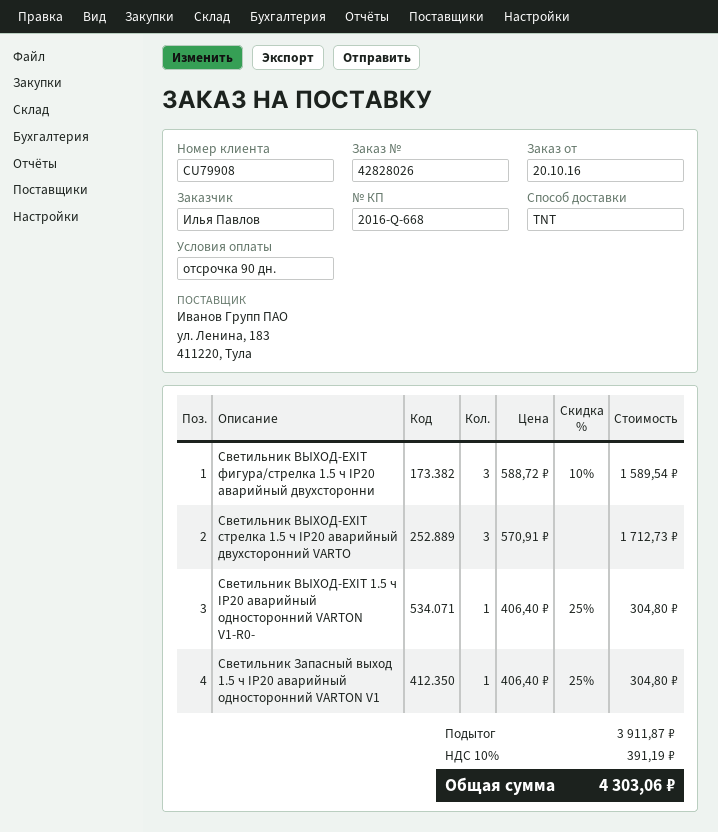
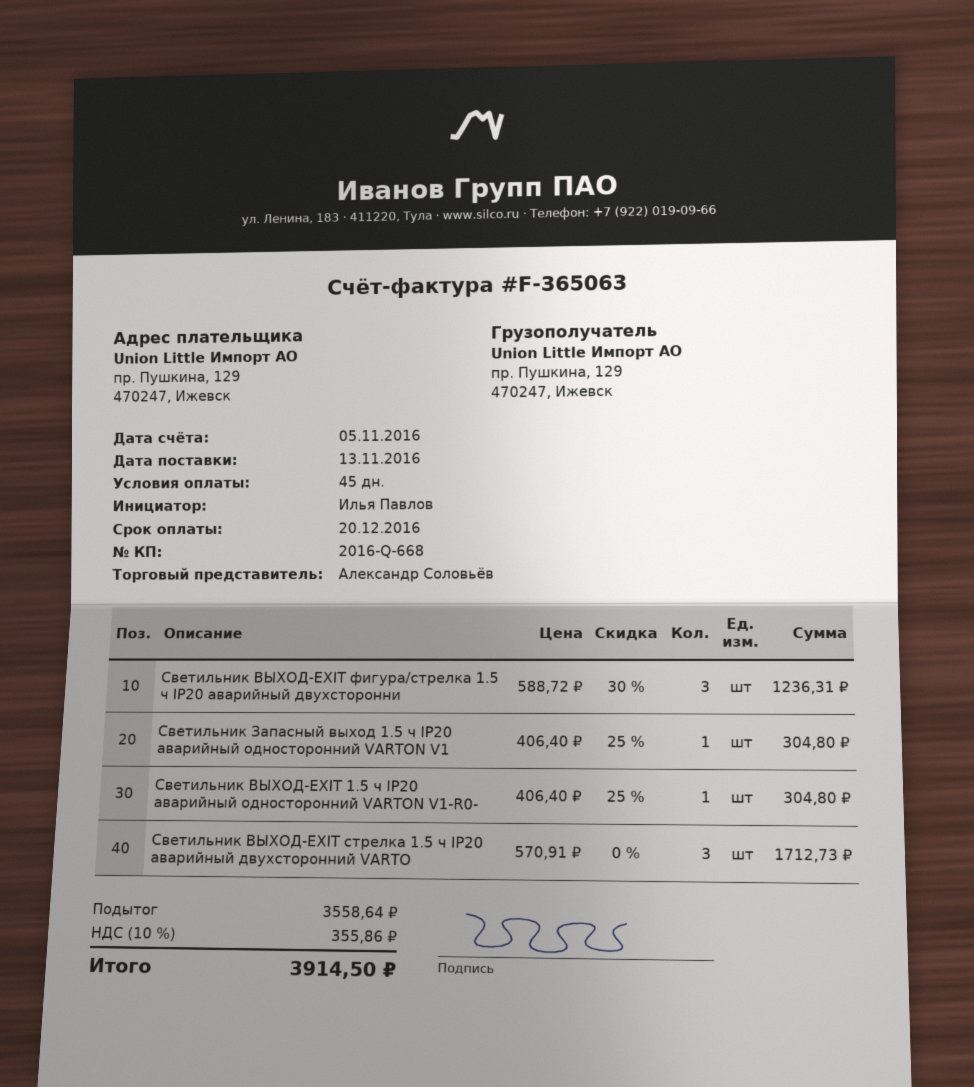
payment terms: 90 days -> 45 days
Светильник ВЫХОД-EXIT фигура/стрелка 1.5 ч IP20 аварийный двухсторонни: 3 x 588.72 - 10% = 1589.54 -> 3 x 588.72 - 30% = 1236.31
subtotal: 3911.87 -> 3558.64
tax: 10% = 391.19 -> 10% = 355.86
total: 4303.06 -> 3914.50

